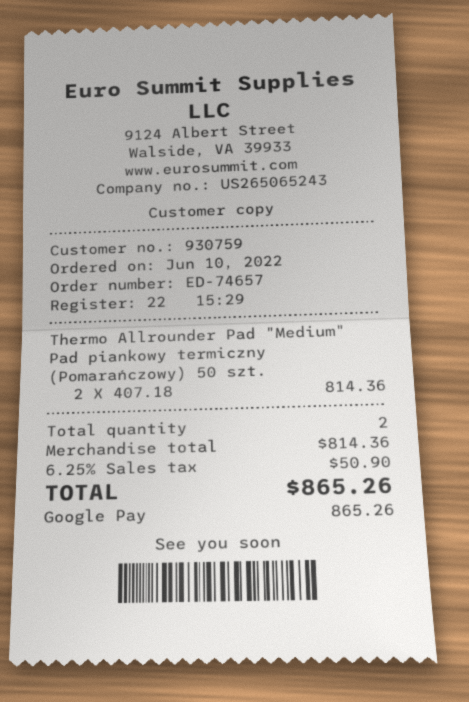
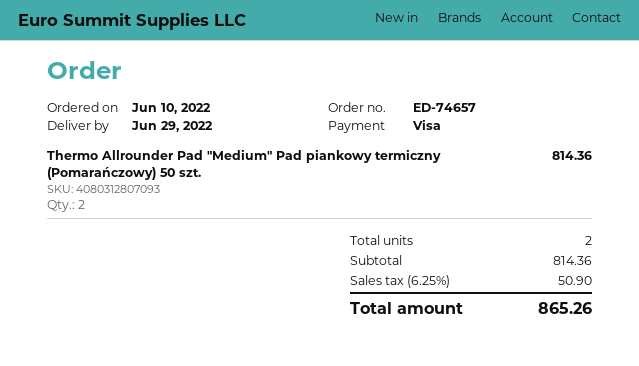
payment method: Google Pay -> Visa

